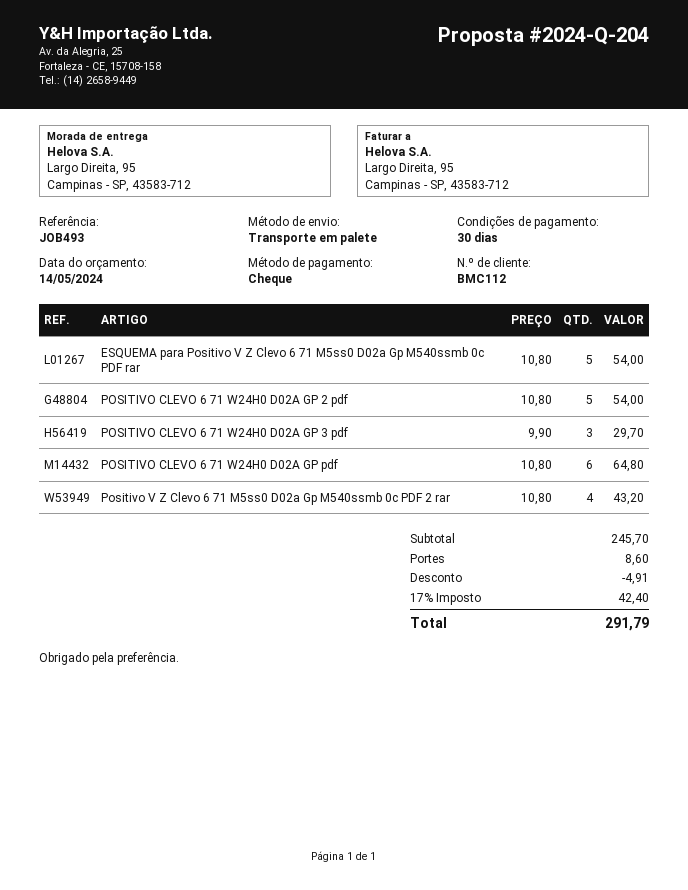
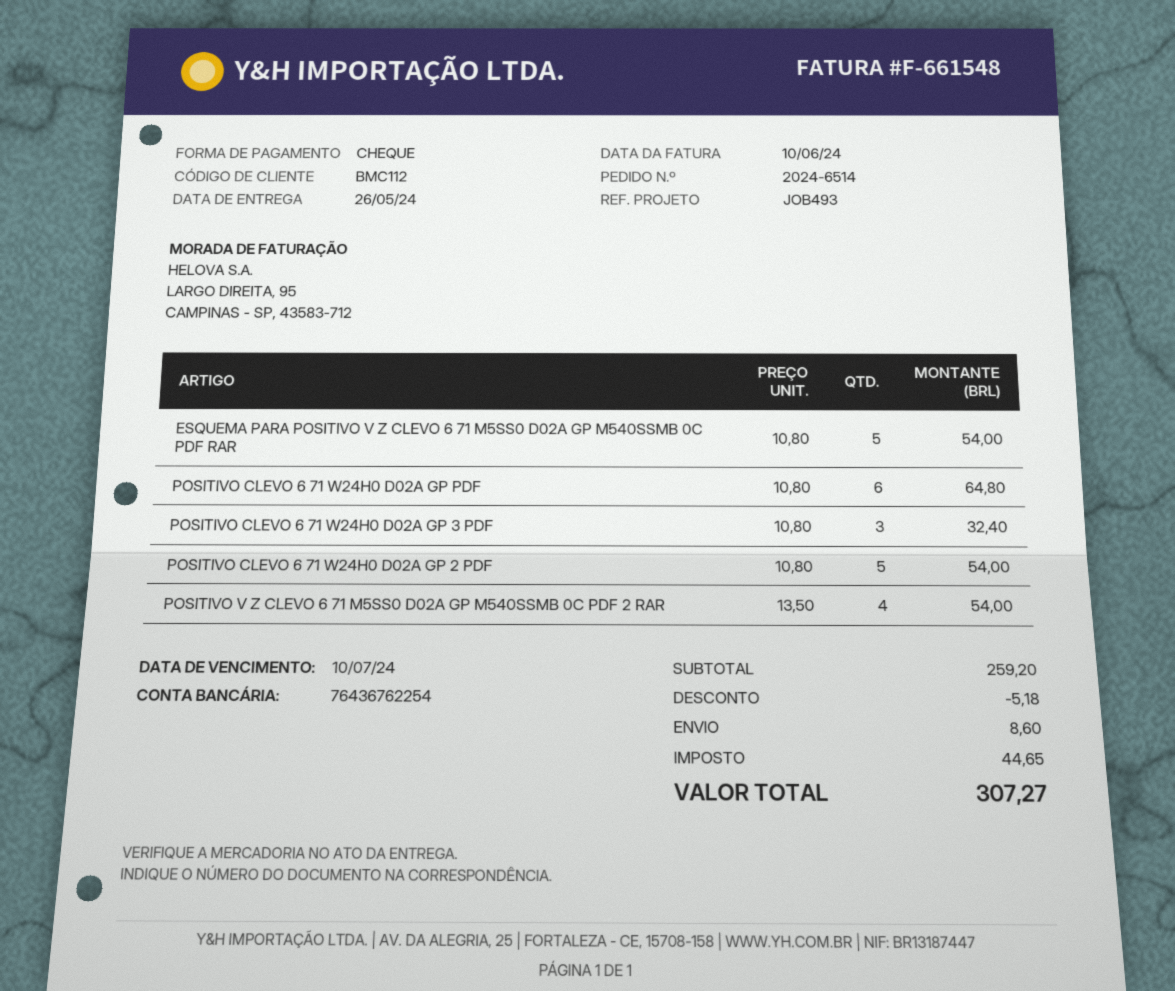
POSITIVO CLEVO 6 71 W24H0 D02A GP 3 pdf: 3 x 9.90 = 29.70 -> 3 x 10.80 = 32.40
Positivo V Z Clevo 6 71 M5ss0 D02a Gp M540ssmb 0c PDF 2 rar: 4 x 10.80 = 43.20 -> 4 x 13.50 = 54.00
subtotal: 245.70 -> 259.20
discount: 4.91 -> 5.18
tax: 42.40 -> 44.65
total: 291.79 -> 307.27

